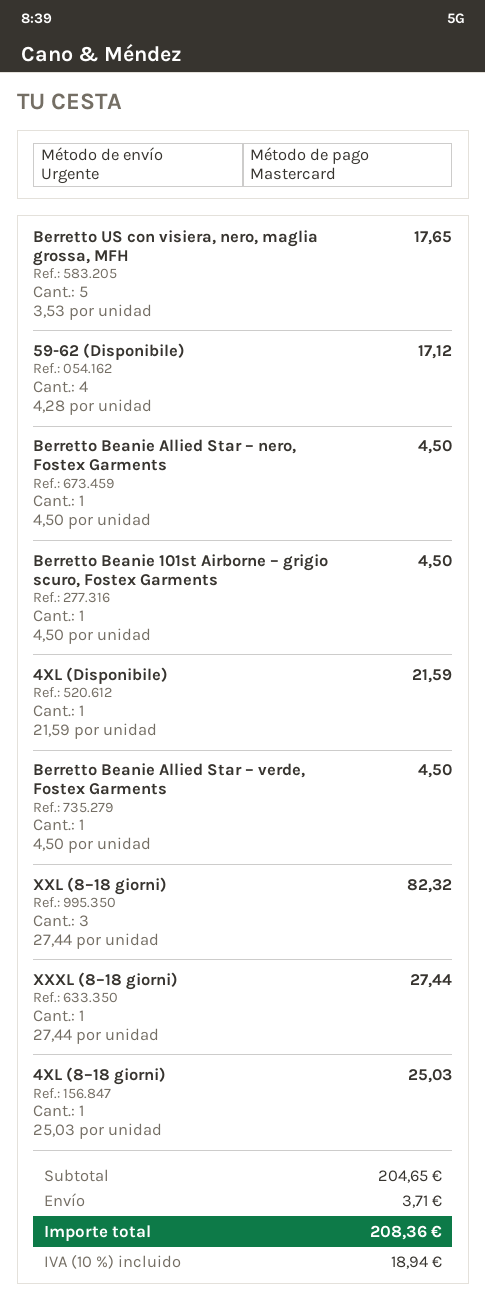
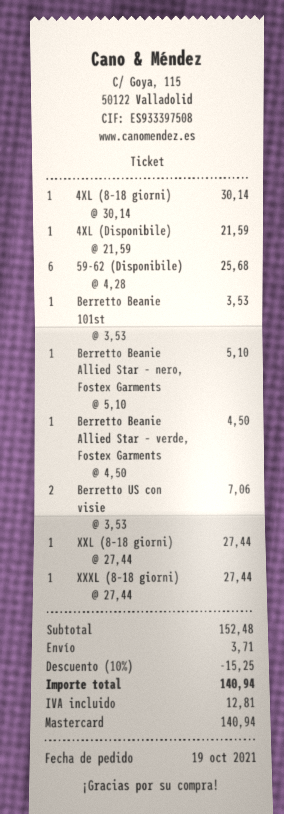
Berretto US con visiera, nero, maglia grossa, MFH: 5 x 3.53 = 17.65 -> 2 x 3.53 = 7.06
59-62 (Disponibile): 4 x 4.28 = 17.12 -> 6 x 4.28 = 25.68
Berretto Beanie Allied Star – nero, Fostex Garments: 1 x 4.50 = 4.50 -> 1 x 5.10 = 5.10
Berretto Beanie 101st Airborne – grigio scuro, Fostex Garments: 1 x 4.50 = 4.50 -> 1 x 3.53 = 3.53
XXL (8–18 giorni): 3 x 27.44 = 82.32 -> 1 x 27.44 = 27.44
4XL (8–18 giorni): 1 x 25.03 = 25.03 -> 1 x 30.14 = 30.14
subtotal: 204.65 -> 152.48
discount: none -> 10% = 15.25
tax: 18.94 -> 12.81
total: 208.36 -> 140.94

